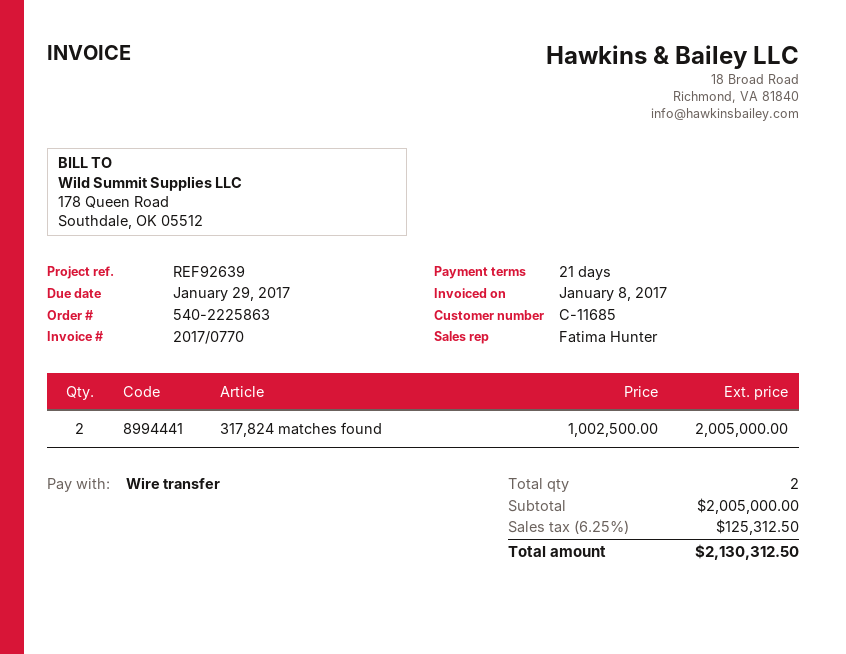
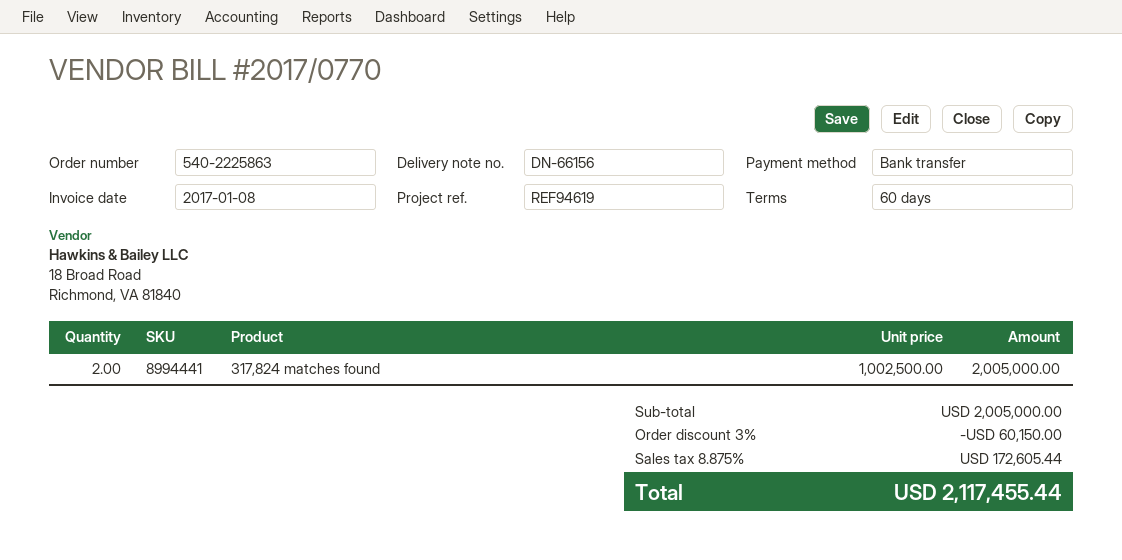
payment terms: 21 days -> 60 days
reference: REF92639 -> REF94619
discount: none -> 3% = 60150.00
tax: 6.25% = 125312.50 -> 8.875% = 172605.44
total: 2130312.50 -> 2117455.44

